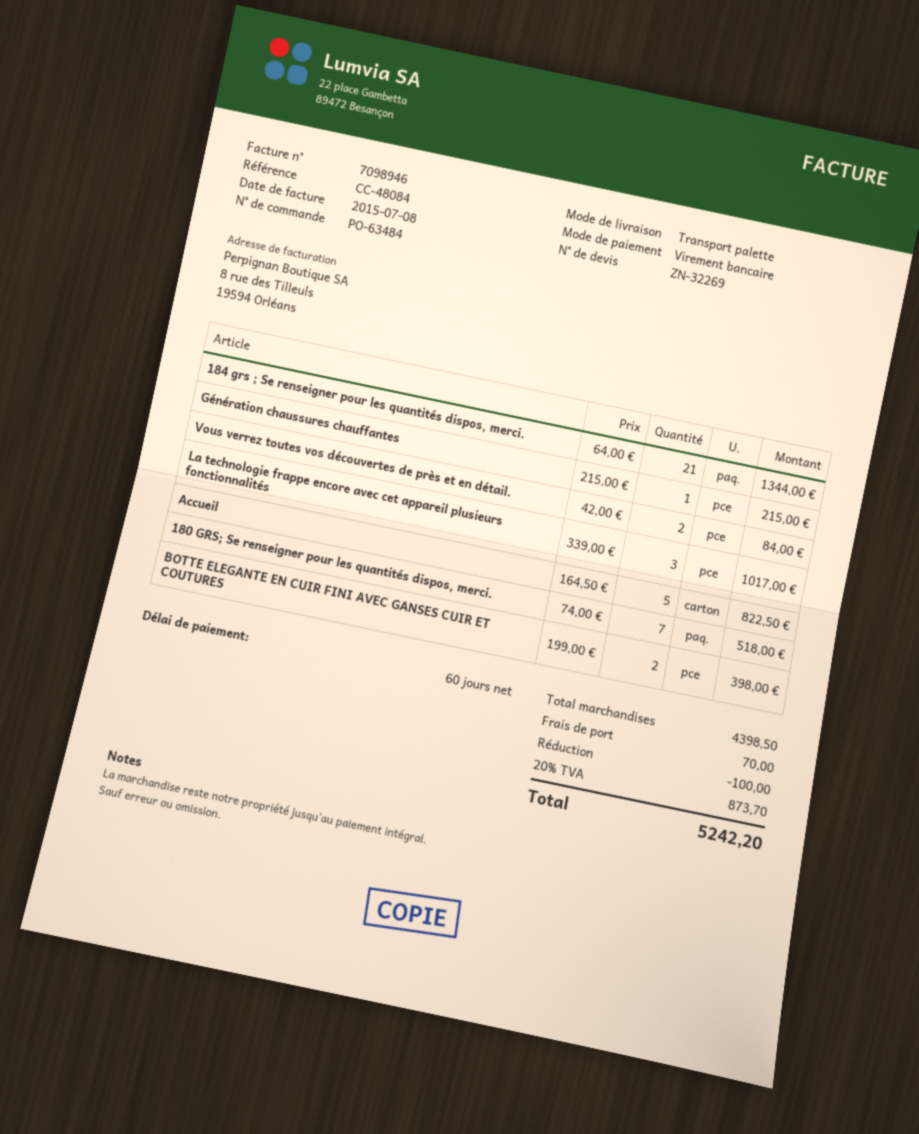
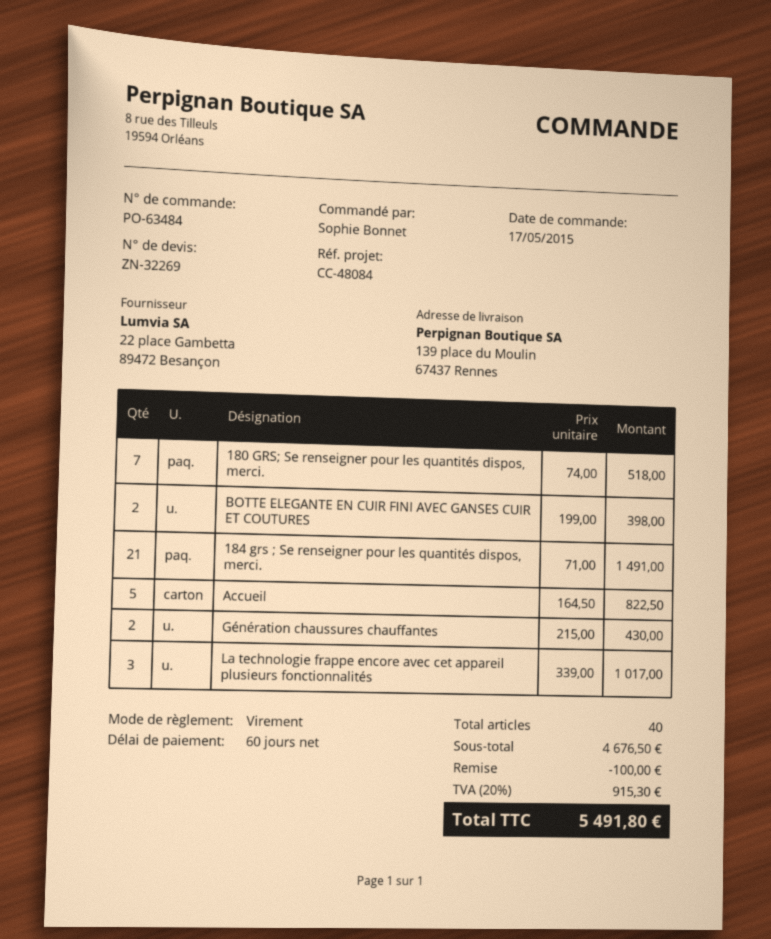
184 grs ; Se renseigner pour les quantités dispos, merci.: 21 x 64.00 = 1344.00 -> 21 x 71.00 = 1491.00
Génération chaussures chauffantes: 1 x 215.00 = 215.00 -> 2 x 215.00 = 430.00
Vous verrez toutes vos découvertes de près et en détail.: 2 x 42.00 = 84.00 -> none
subtotal: 4398.50 -> 4676.50
shipping: 70.00 -> none
tax: 20% = 873.70 -> 20% = 915.30
total: 5242.20 -> 5491.80

